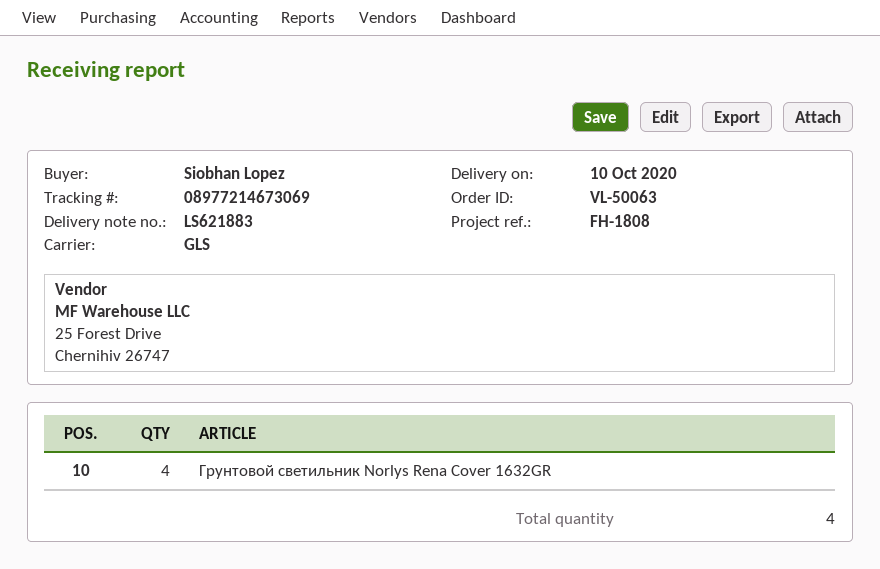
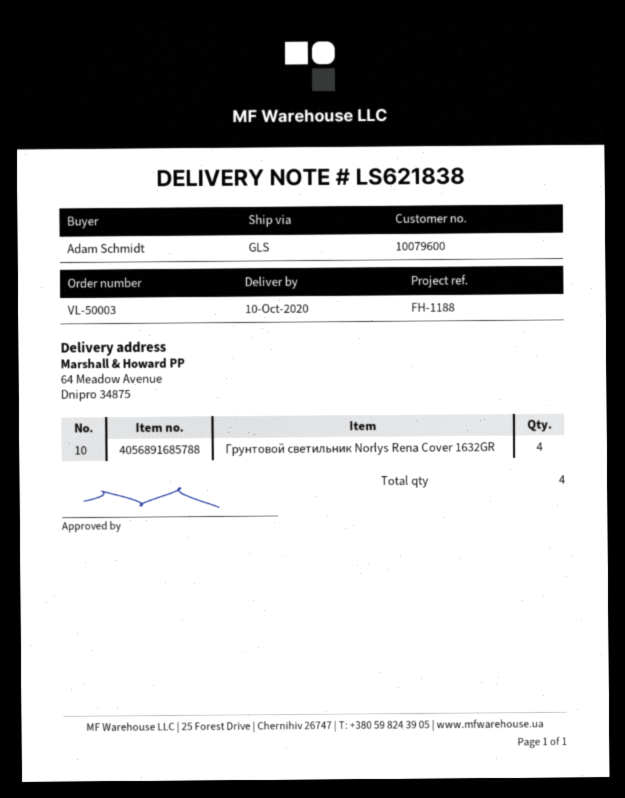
order number: VL-50063 -> VL-50003
delivery note number: LS621883 -> LS621838
reference: FH-1808 -> FH-1188
ordered by: Siobhan Lopez -> Adam Schmidt

